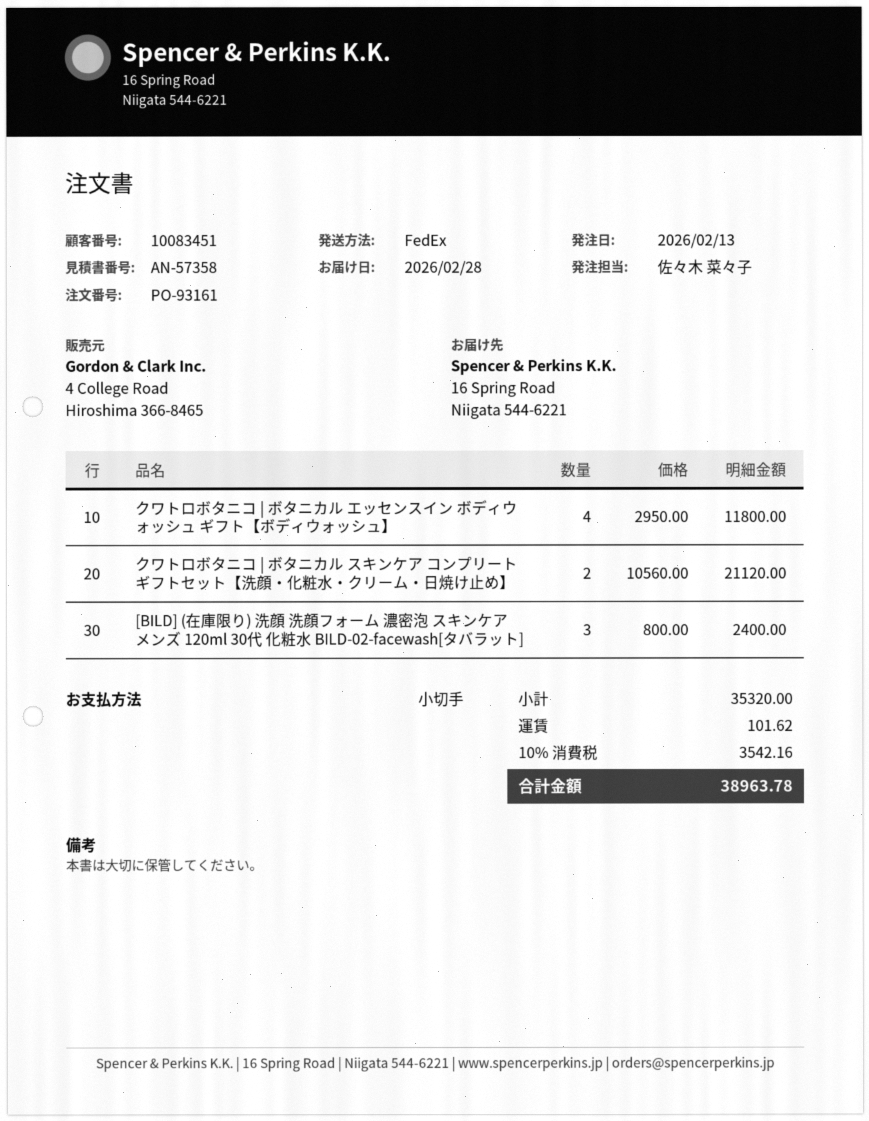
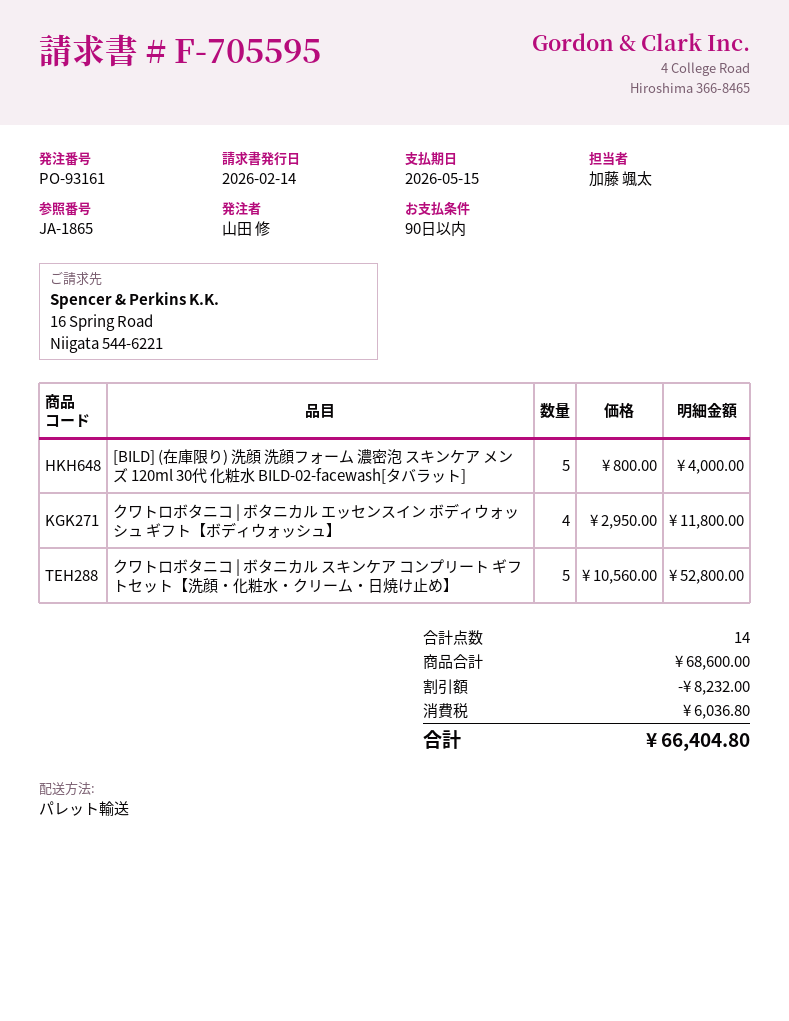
ordered by: 佐々木 菜々子 -> 山田 修
shipping method: FedEx -> pallet freight
クワトロボタニコ | ボタニカル スキンケア コンプリート ギフトセット【洗顔・化粧水・クリーム・日焼け止め】: 2 x 10560.00 = 21120.00 -> 5 x 10560.00 = 52800.00
[BILD] (在庫限り) 洗顔 洗顔フォーム 濃密泡 スキンケア メンズ 120ml 30代 化粧水 BILD-02-facewash[タバラット]: 3 x 800.00 = 2400.00 -> 5 x 800.00 = 4000.00
subtotal: 35320.00 -> 68600.00
discount: none -> 8232.00
shipping: 101.62 -> none
tax: 3542.16 -> 6036.80
total: 38963.78 -> 66404.80

